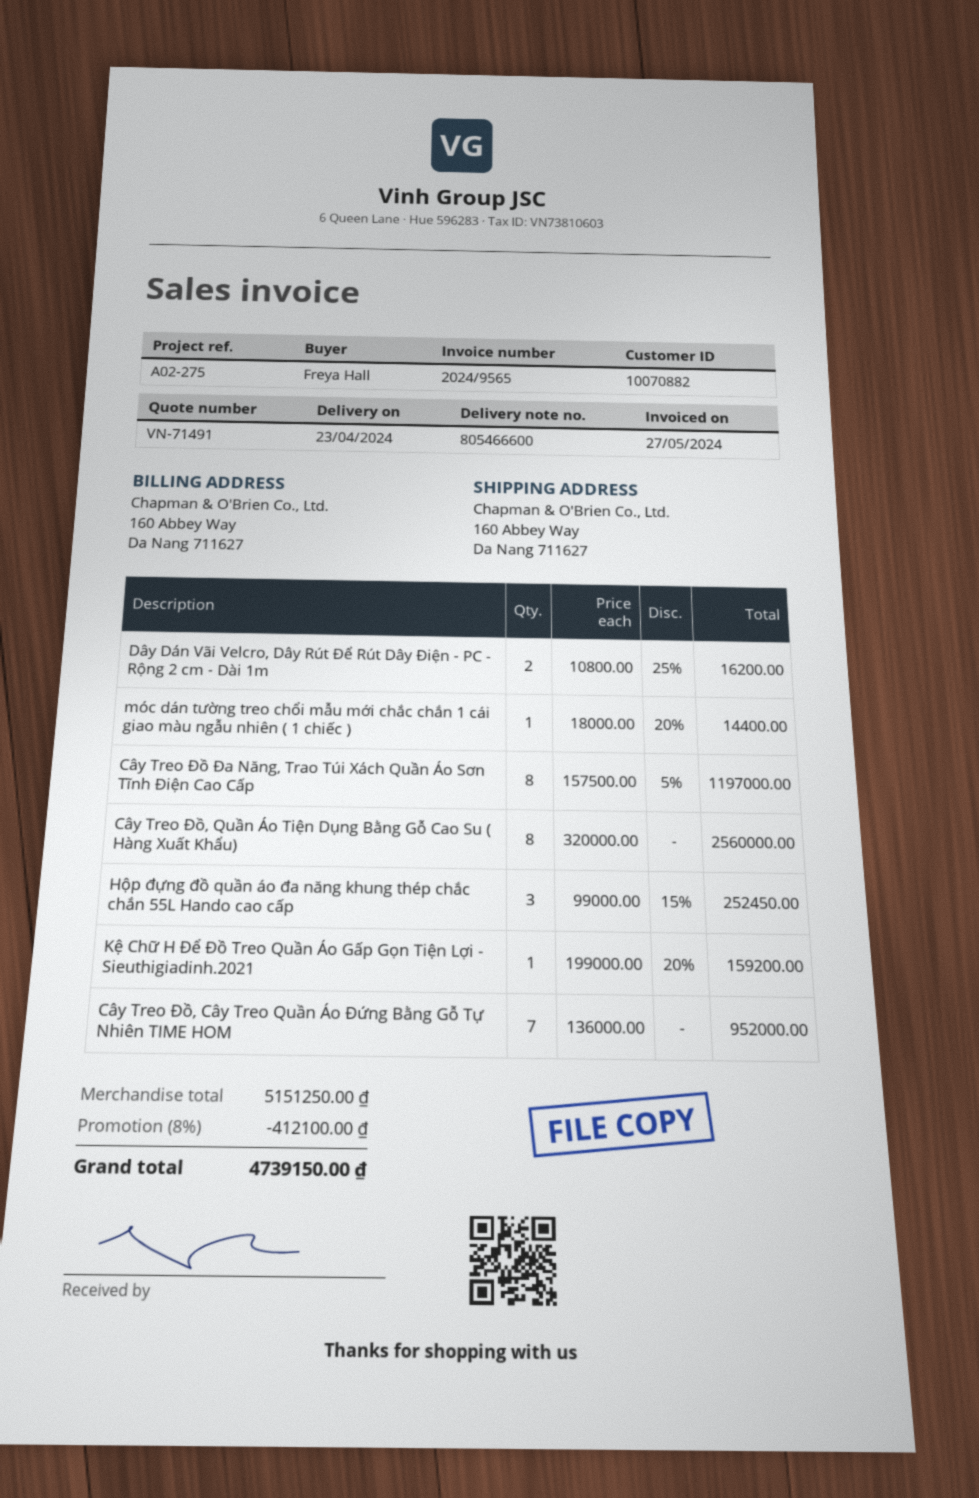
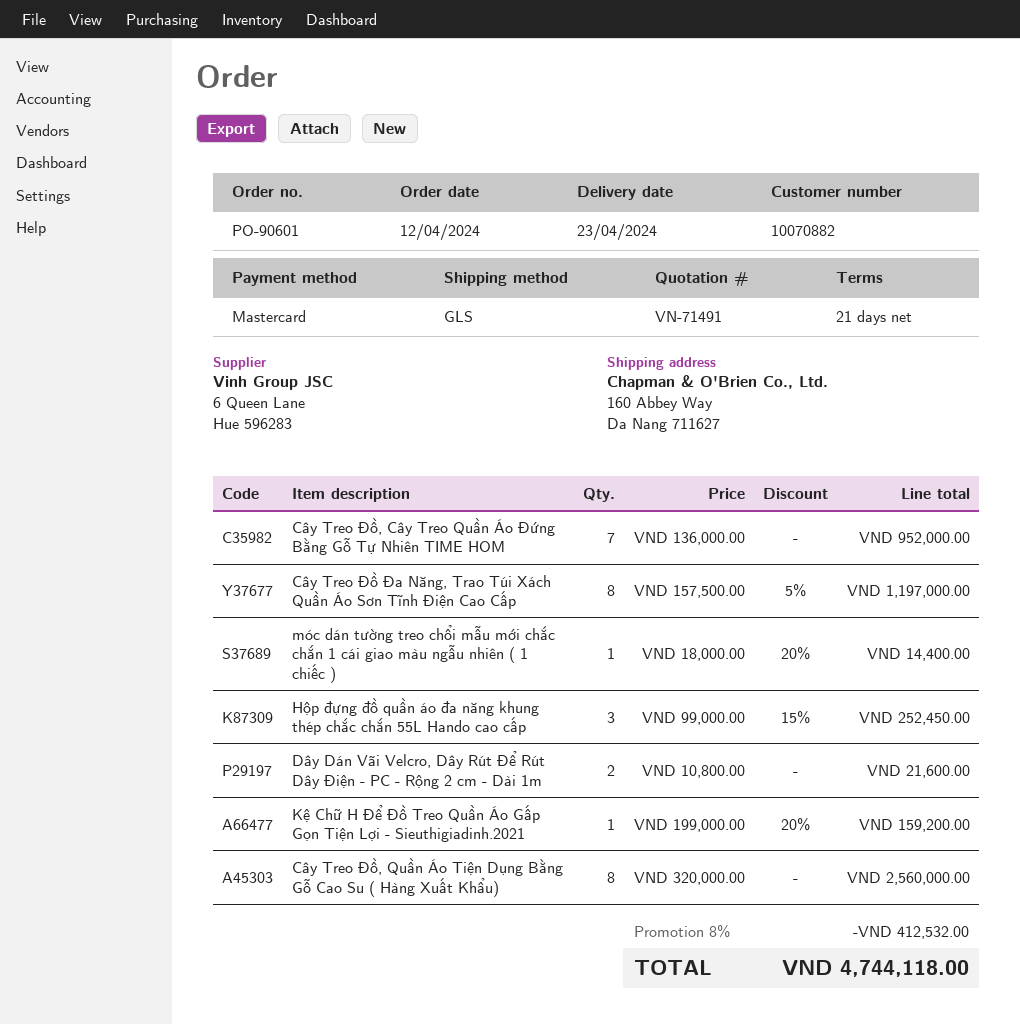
Dây Dán Vãi Velcro, Dây Rút Để Rút Dây Điện - PC - Rộng 2 cm - Dài 1m: 2 x 10800.00 - 25% = 16200.00 -> 2 x 10800.00 = 21600.00
discount: 8% = 412100.00 -> 8% = 412532.00
total: 4739150.00 -> 4744118.00

